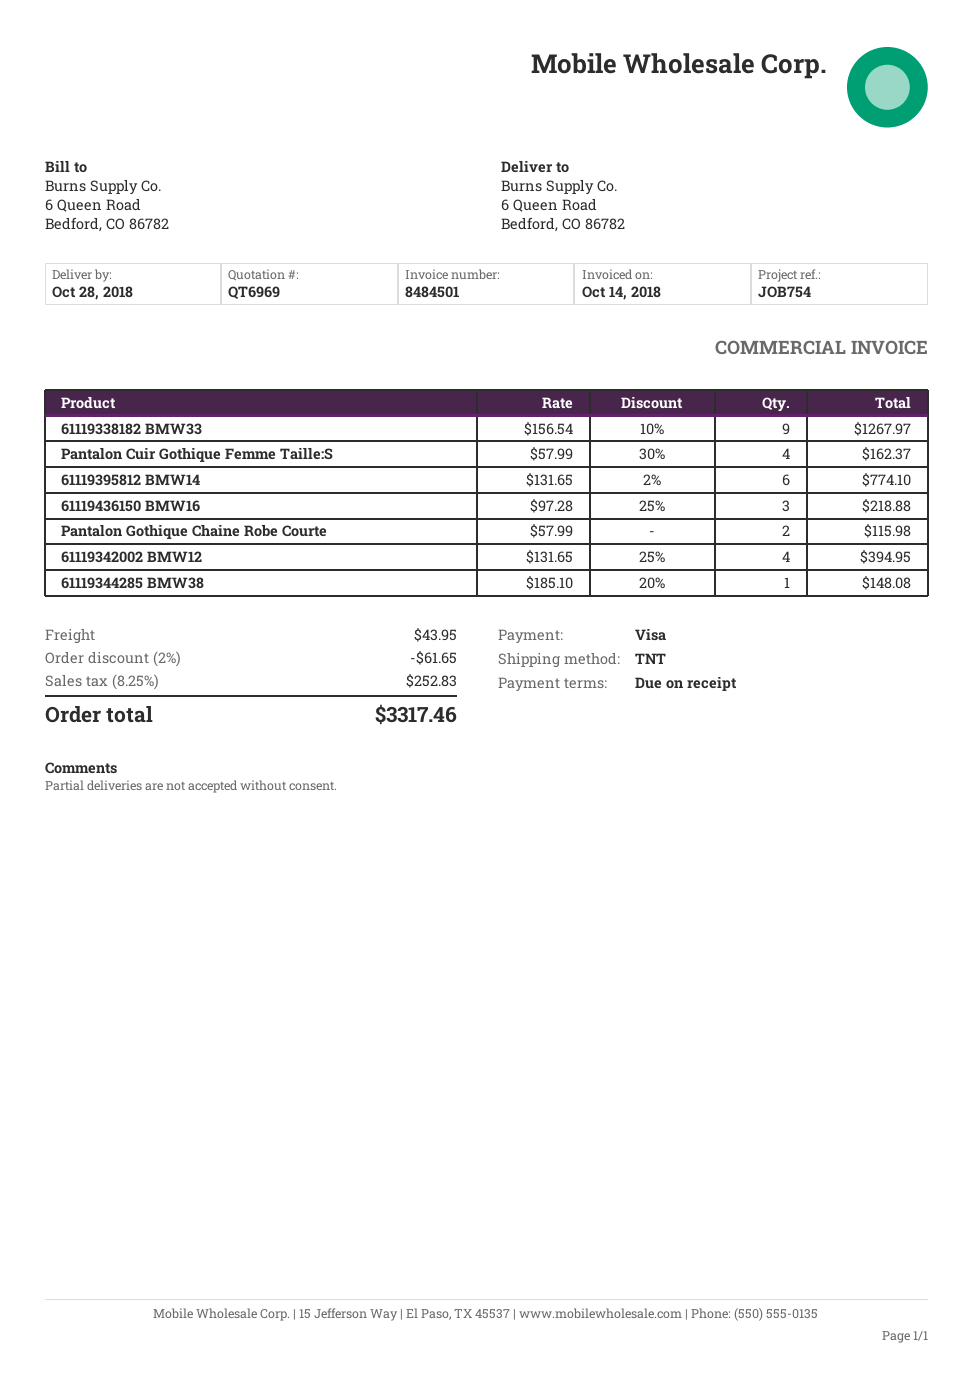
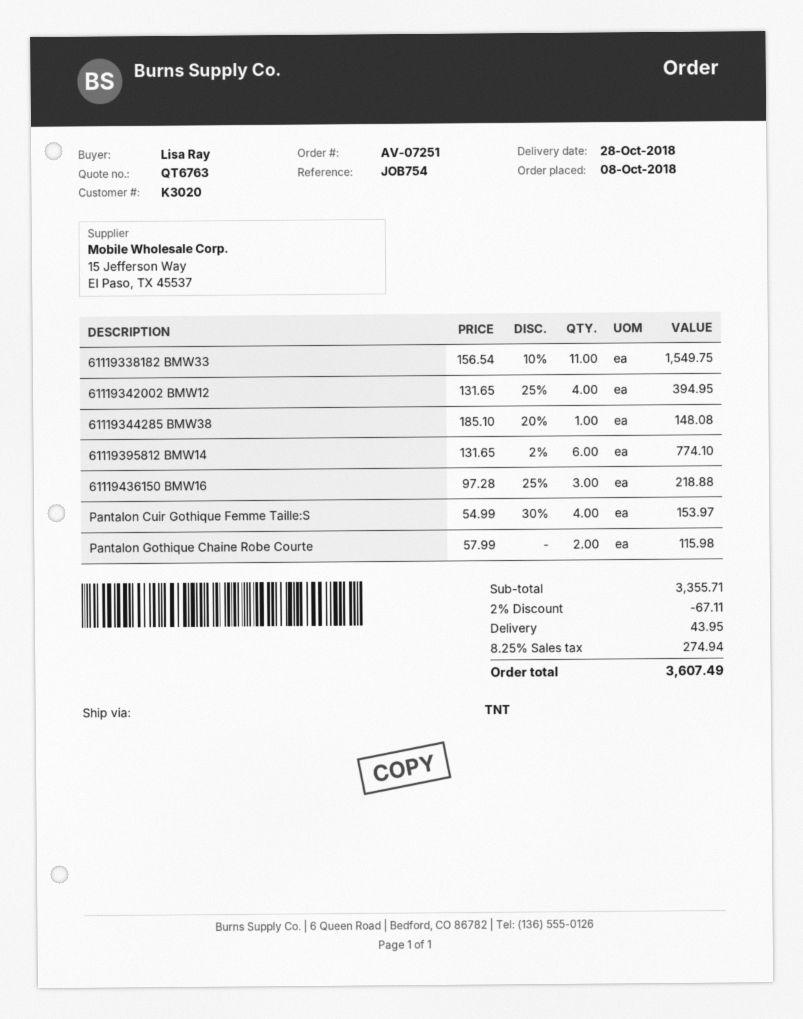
quote number: QT6969 -> QT6763
61119338182 BMW33: 9 x 156.54 - 10% = 1267.97 -> 11 x 156.54 - 10% = 1549.75
Pantalon Cuir Gothique Femme Taille:S: 4 x 57.99 - 30% = 162.37 -> 4 x 54.99 - 30% = 153.97
discount: 2% = 61.65 -> 2% = 67.11
tax: 8.25% = 252.83 -> 8.25% = 274.94
total: 3317.46 -> 3607.49

